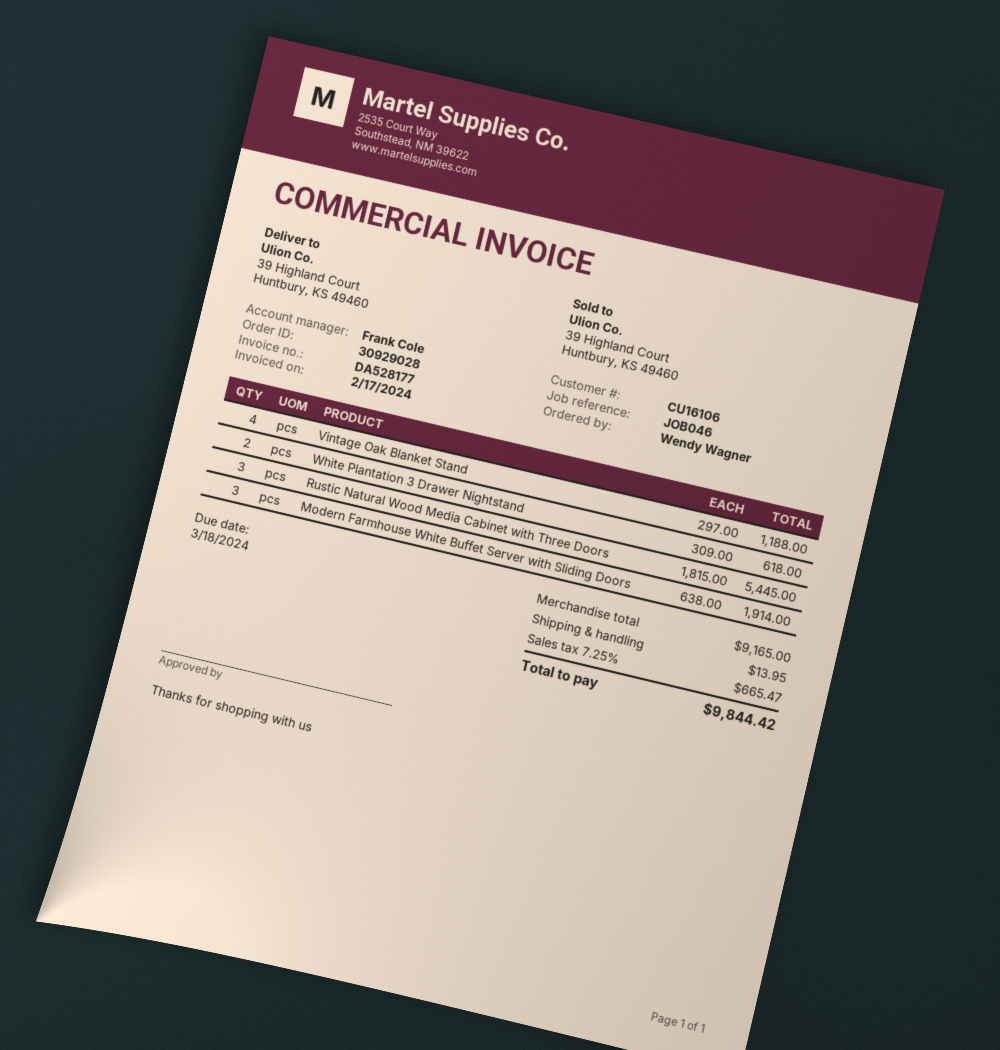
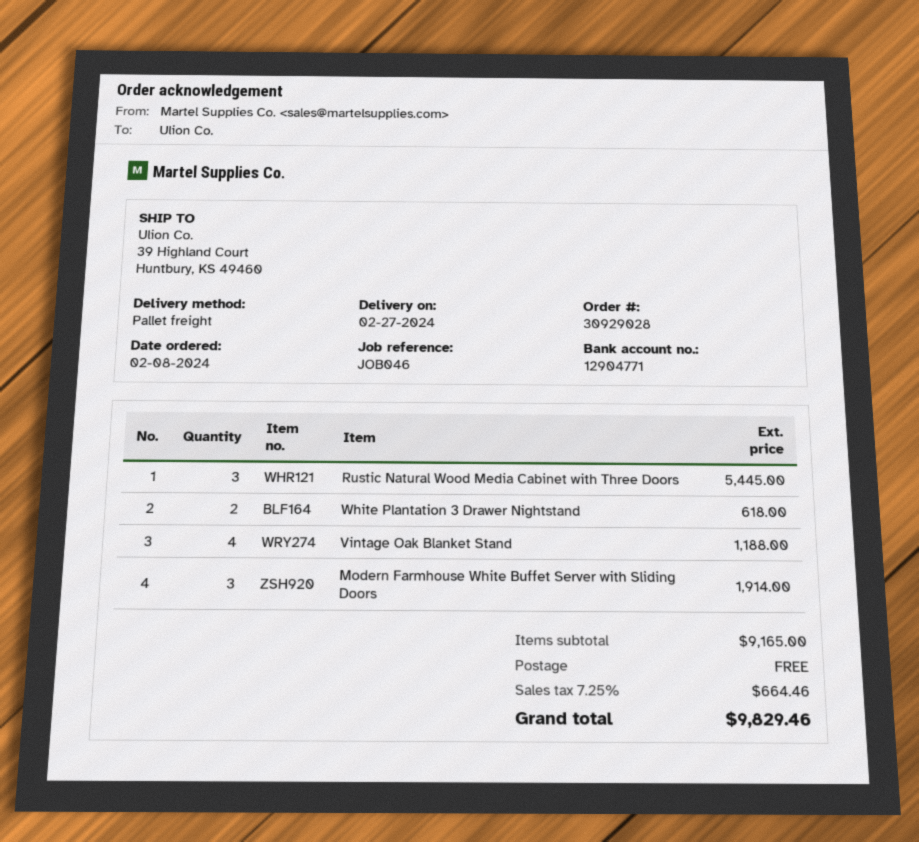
shipping: 13.95 -> 0.00
tax: 7.25% = 665.47 -> 7.25% = 664.46
total: 9844.42 -> 9829.46

